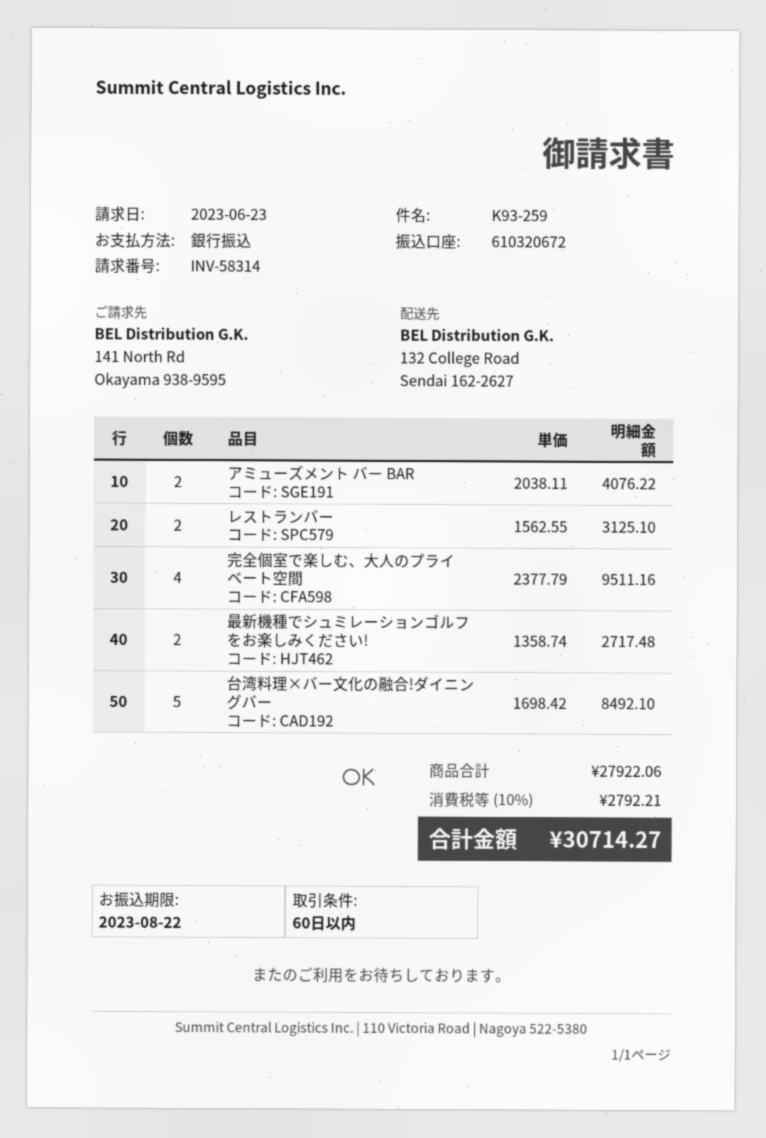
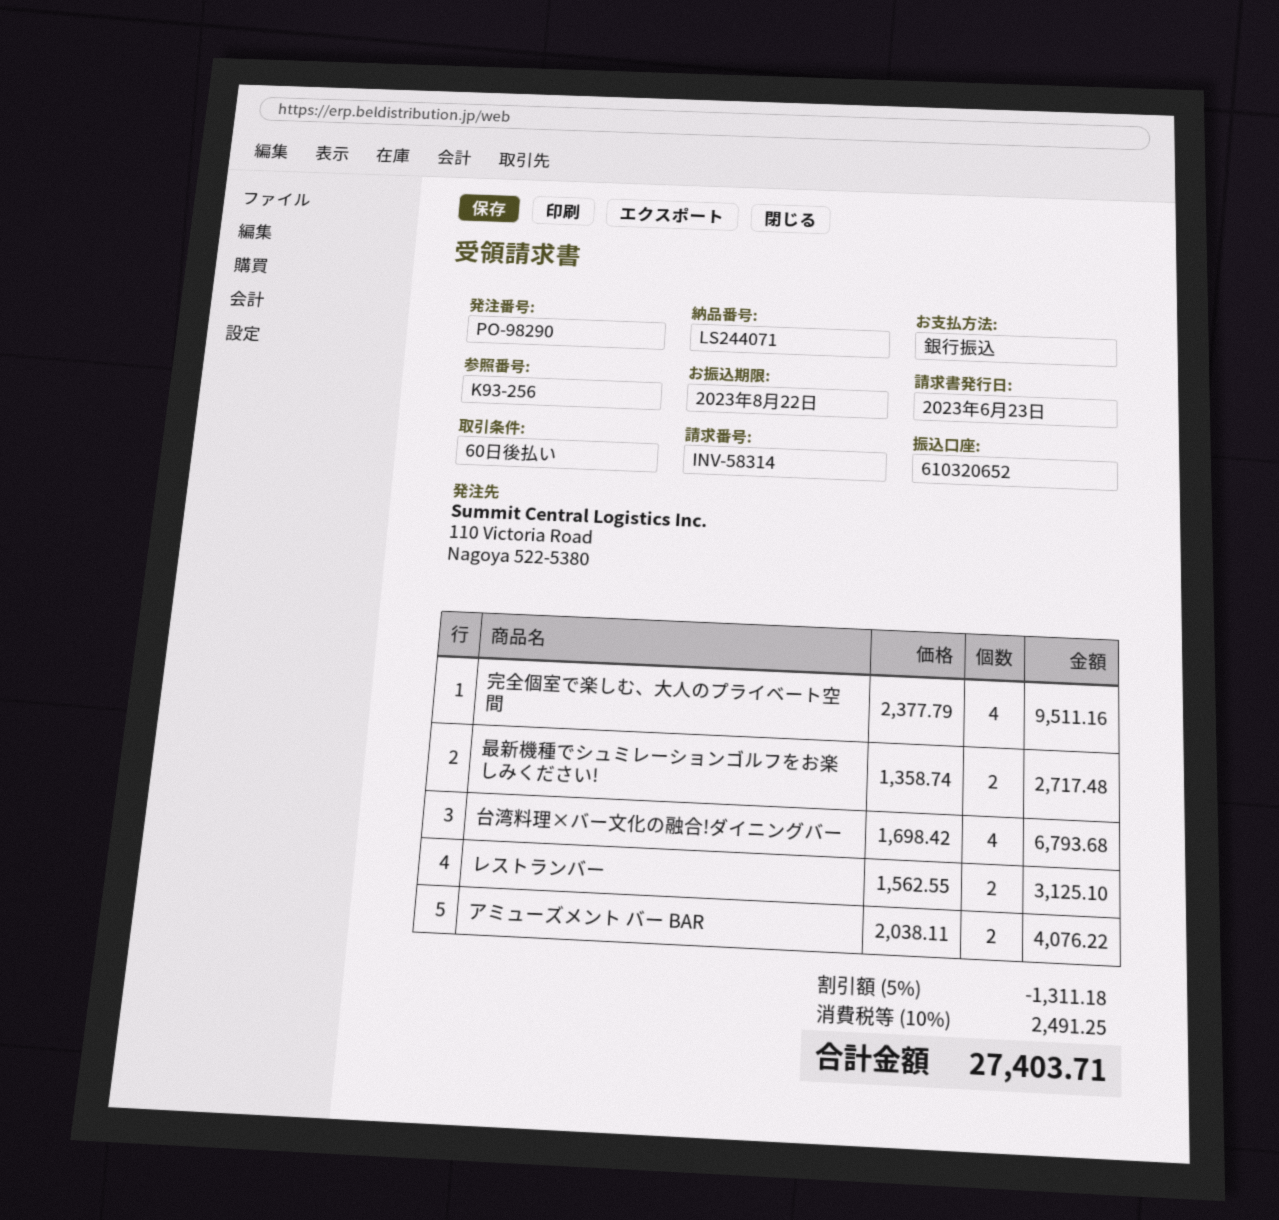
reference: K93-259 -> K93-256
bank account: 610320672 -> 610320652
台湾料理×バー文化の融合!ダイニングバー: 5 x 1698.42 = 8492.10 -> 4 x 1698.42 = 6793.68
discount: none -> 5% = 1311.18
tax: 10% = 2792.21 -> 10% = 2491.25
total: 30714.27 -> 27403.71

